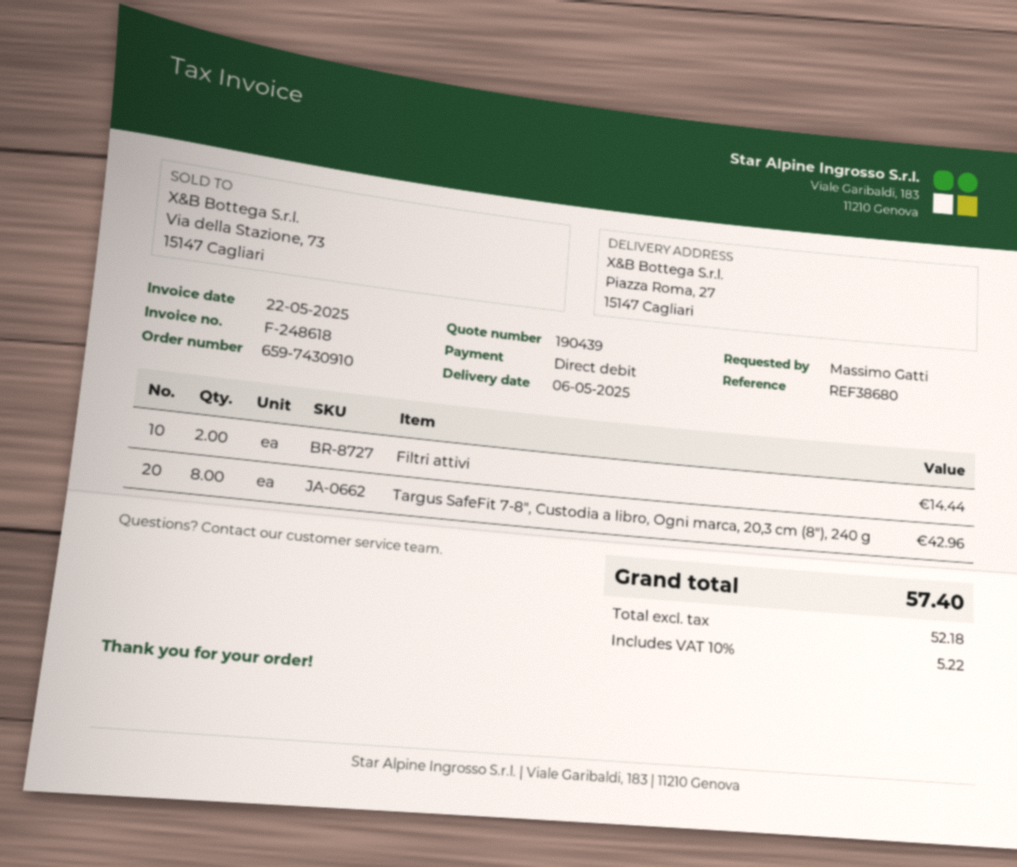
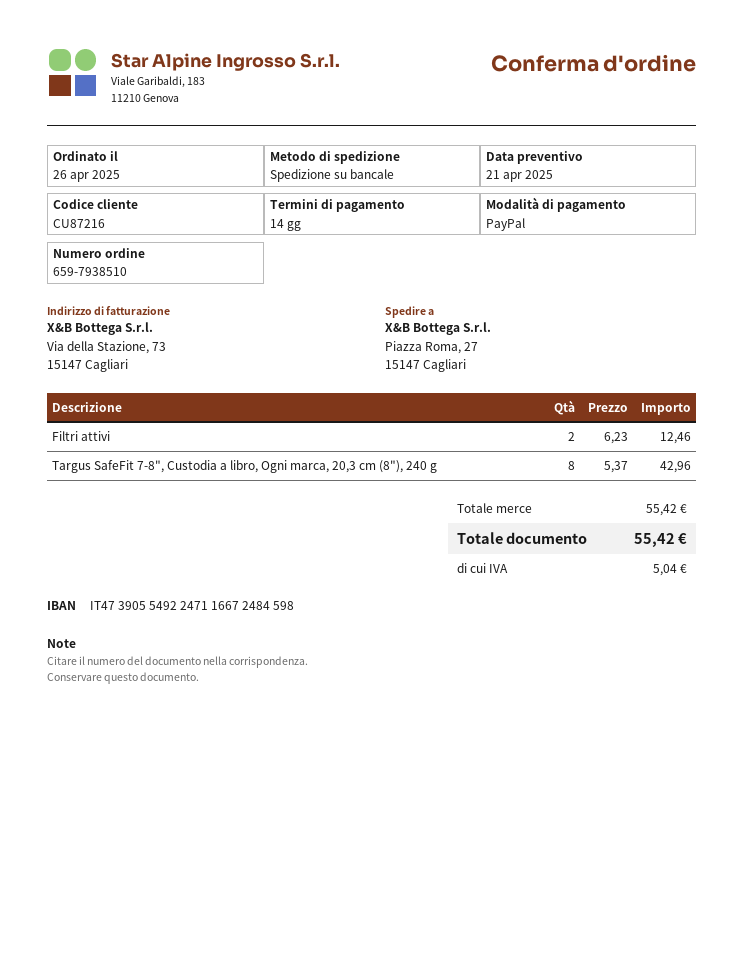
order number: 659-7430910 -> 659-7938510
payment method: direct debit -> PayPal
Filtri attivi: 2 for 14.44 -> 2 for 12.46
tax: 5.22 -> 5.04
total: 57.40 -> 55.42

